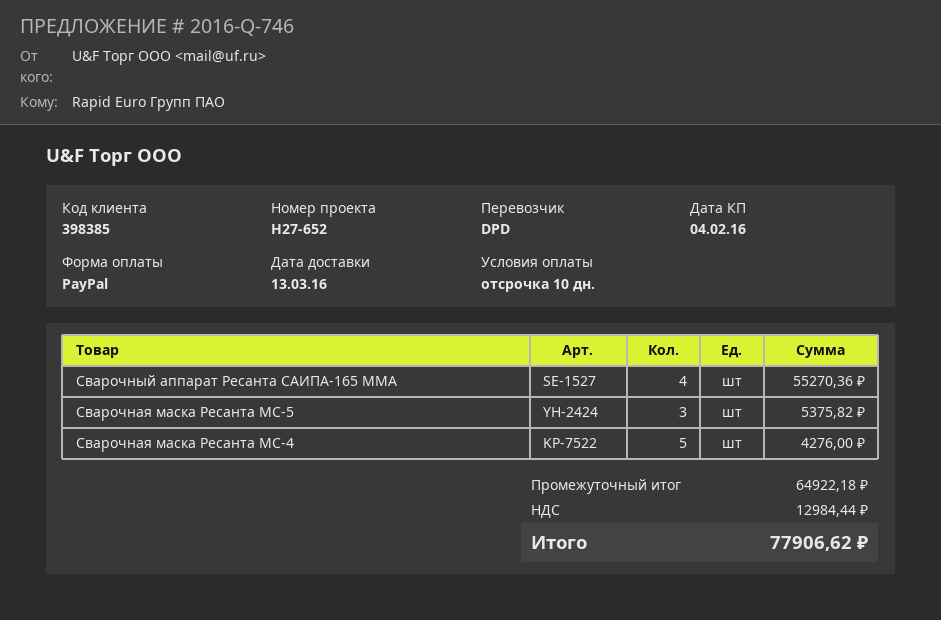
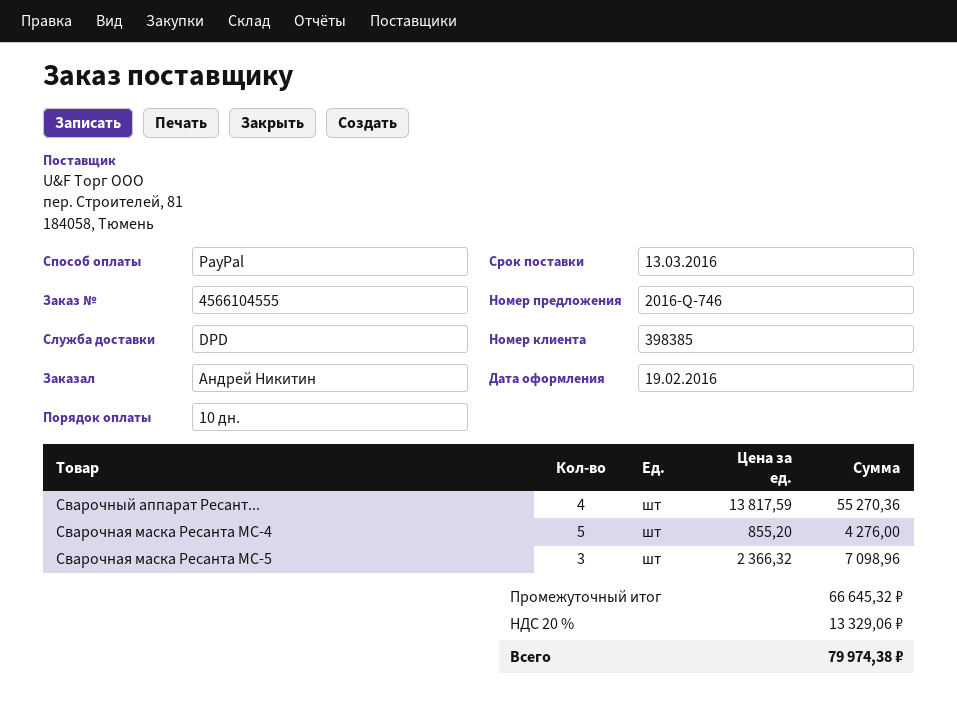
Сварочная маска Ресанта МС-5: 3 for 5375.82 -> 3 for 7098.96
subtotal: 64922.18 -> 66645.32
tax: 12984.44 -> 13329.06
total: 77906.62 -> 79974.38

